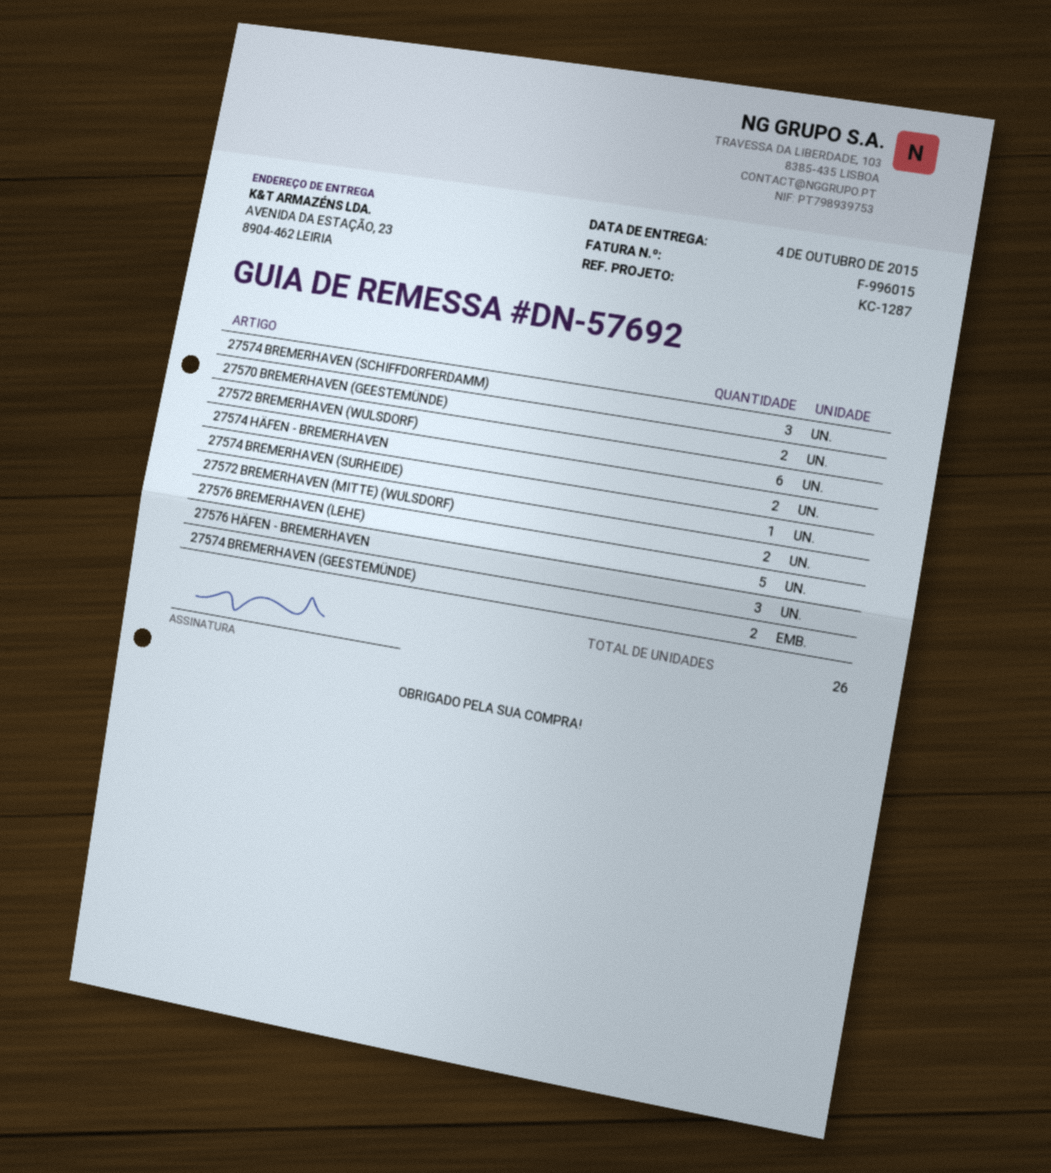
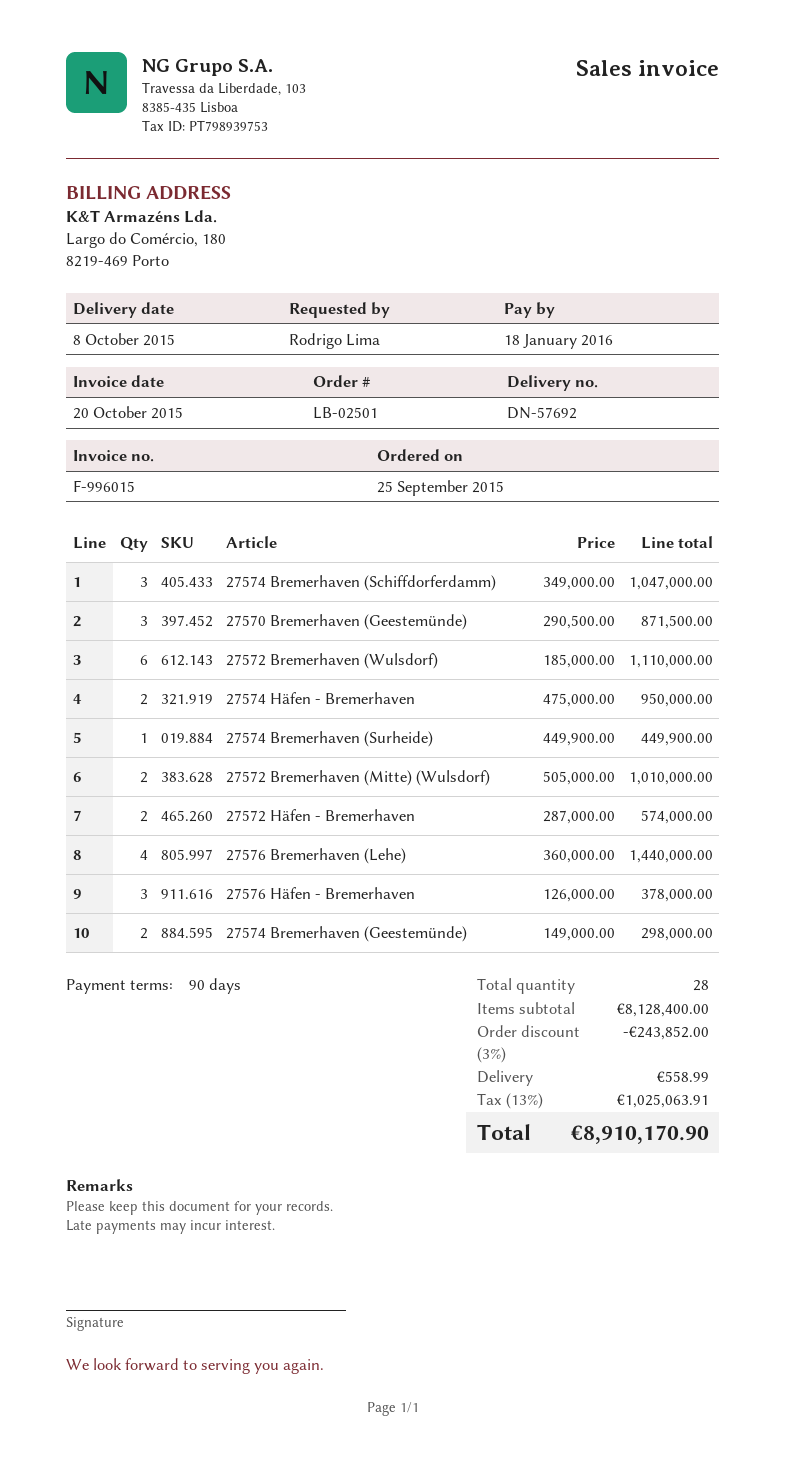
delivery date: 2015-10-04 -> 2015-10-08
27570 BREMERHAVEN (GEESTEMÜNDE): 2 -> 3
27576 BREMERHAVEN (LEHE): 5 -> 4
27572 Häfen - Bremerhaven: none -> 2
total quantity: 26 -> 28

